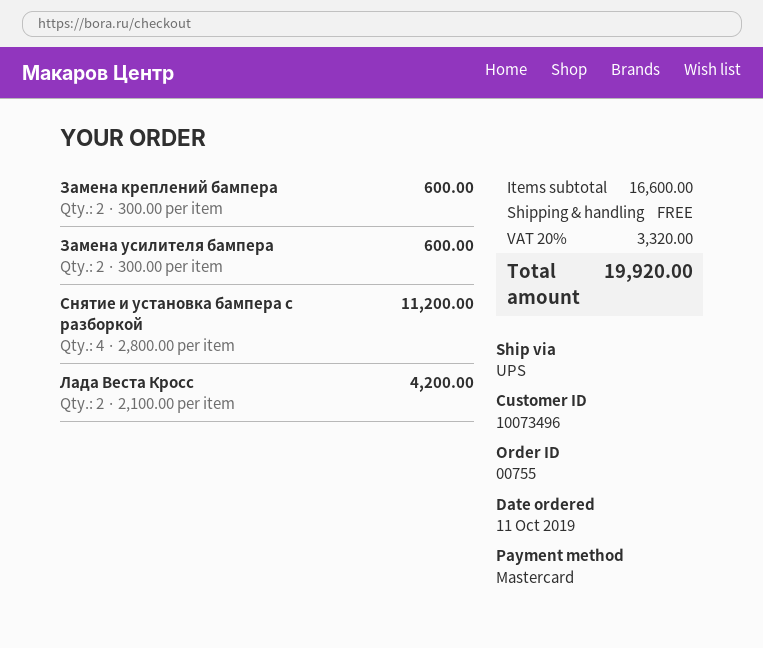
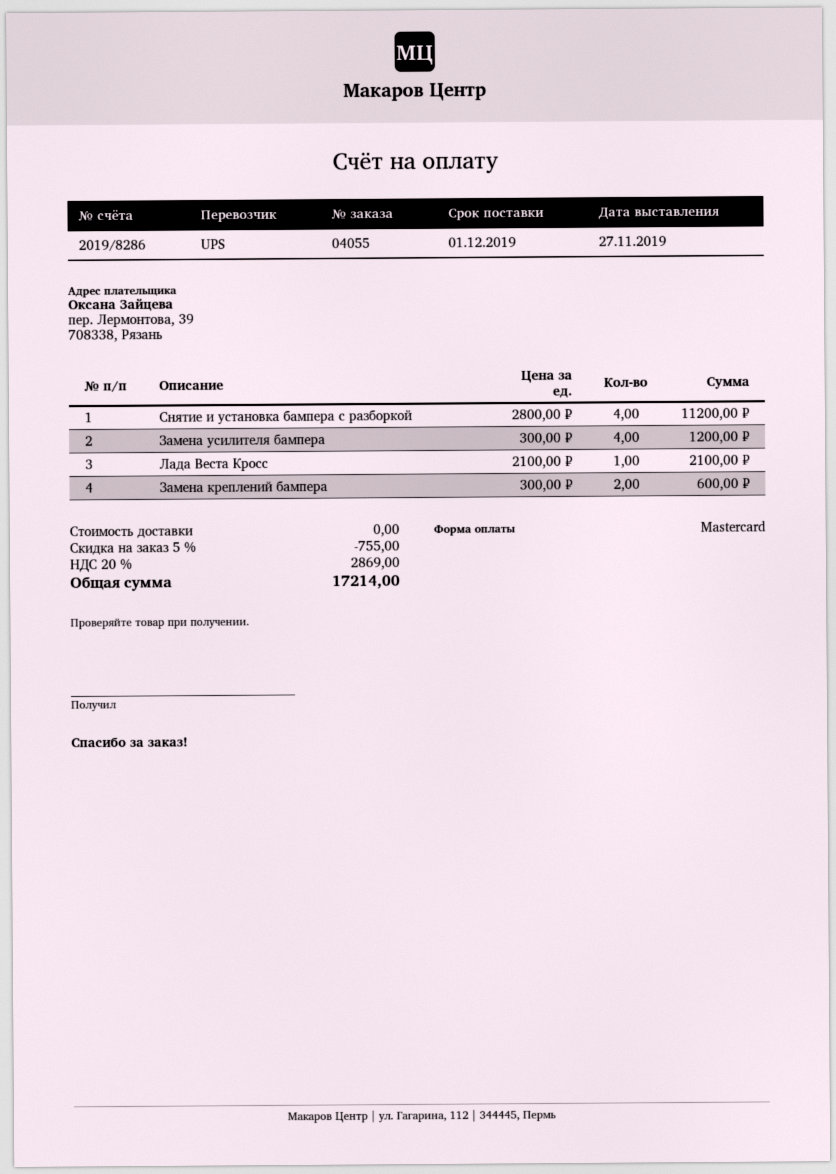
order number: 00755 -> 04055
Замена усилителя бампера: 2 x 300.00 = 600.00 -> 4 x 300.00 = 1200.00
Лада Веста Кросс: 2 x 2100.00 = 4200.00 -> 1 x 2100.00 = 2100.00
discount: none -> 5% = 755.00
tax: 20% = 3320.00 -> 20% = 2869.00
total: 19920.00 -> 17214.00

